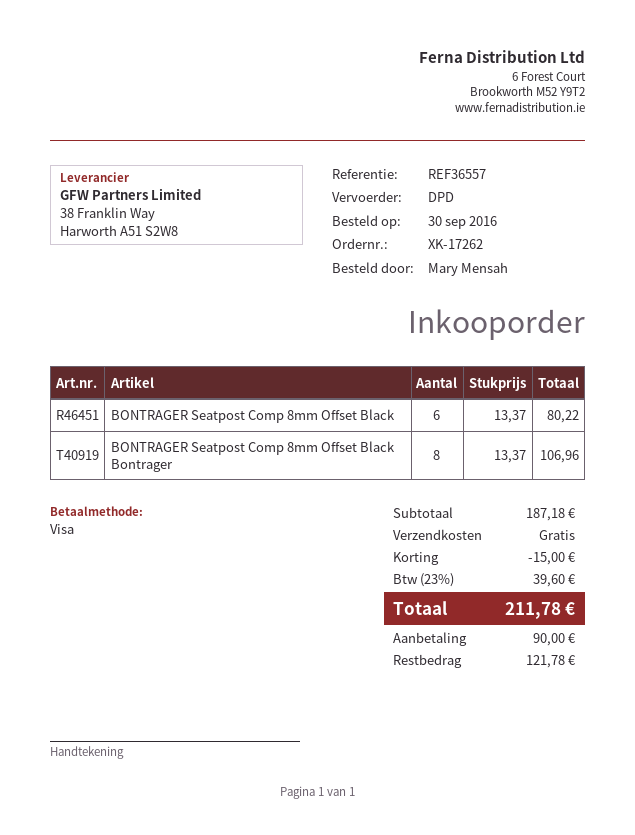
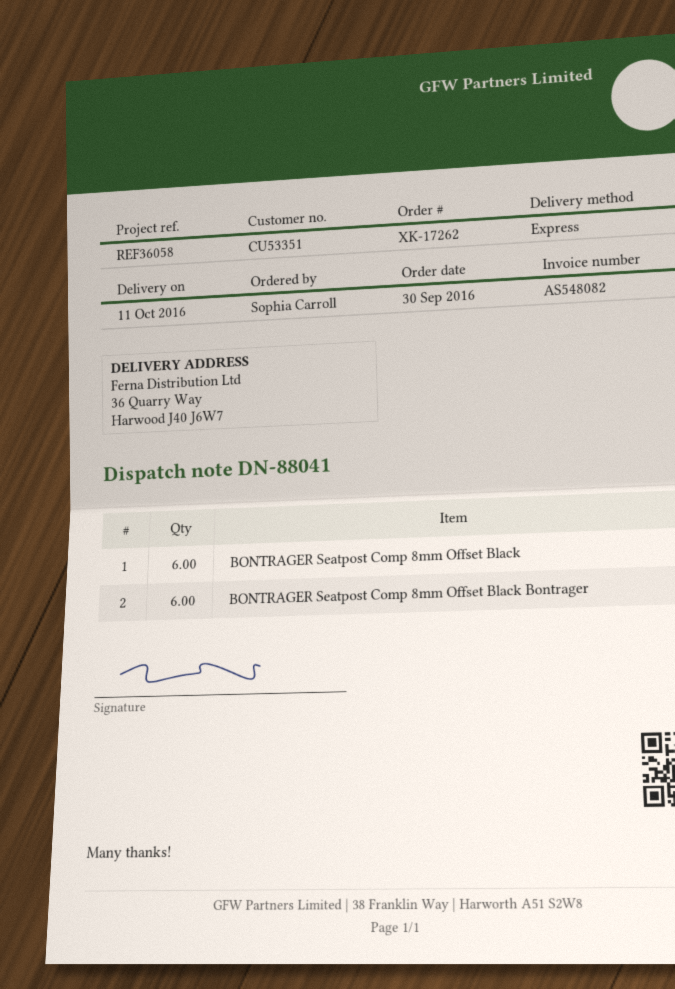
reference: REF36557 -> REF36058
ordered by: Mary Mensah -> Sophia Carroll
shipping method: DPD -> express
BONTRAGER Seatpost Comp 8mm Offset Black Bontrager: 8 -> 6

